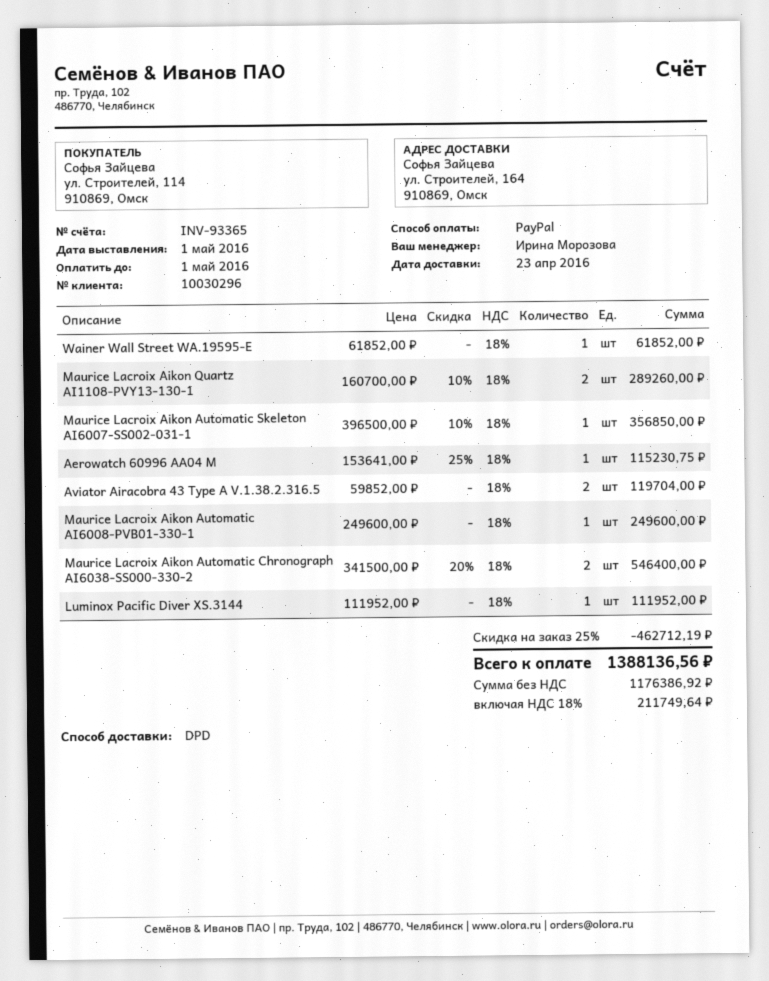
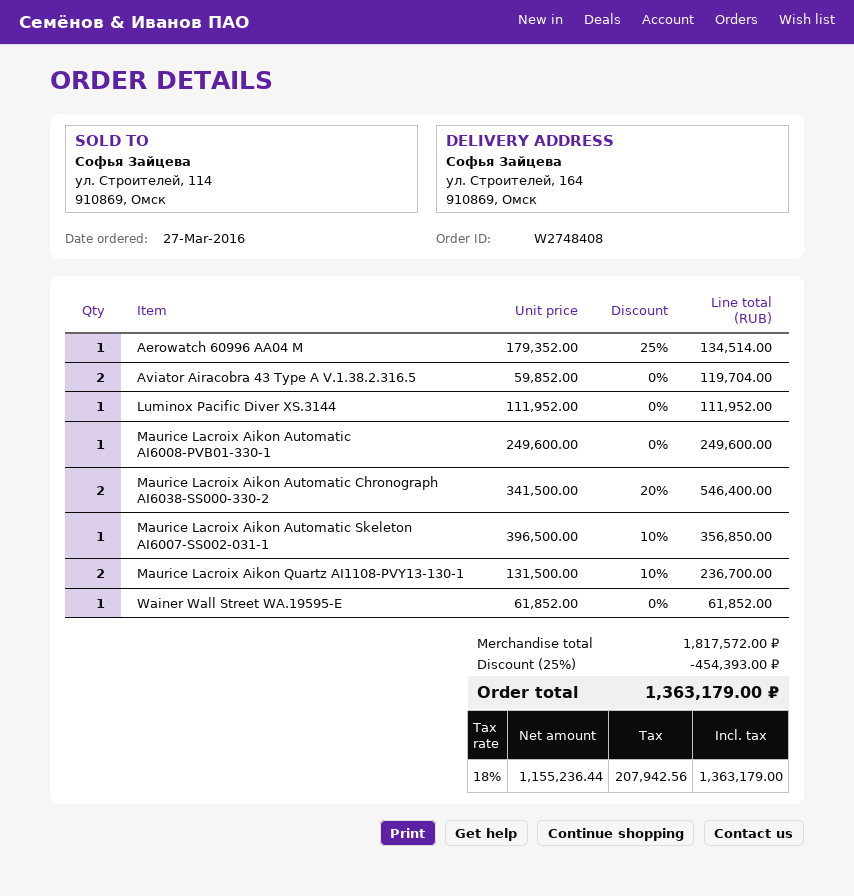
Maurice Lacroix Aikon Quartz AI1108-PVY13-130-1: 2 x 160700.00 - 10% = 289260.00 -> 2 x 131500.00 - 10% = 236700.00
Aerowatch 60996 AA04 M: 1 x 153641.00 - 25% = 115230.75 -> 1 x 179352.00 - 25% = 134514.00
discount: 25% = 462712.19 -> 25% = 454393.00
net: 1176386.92 -> 1155236.44
tax: 18% = 211749.64 -> 18% = 207942.56
total: 1388136.56 -> 1363179.00

